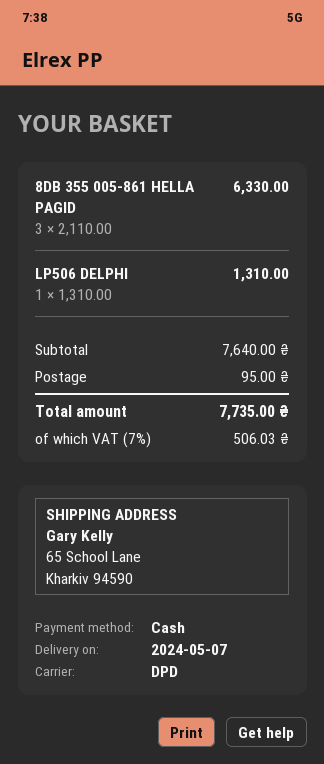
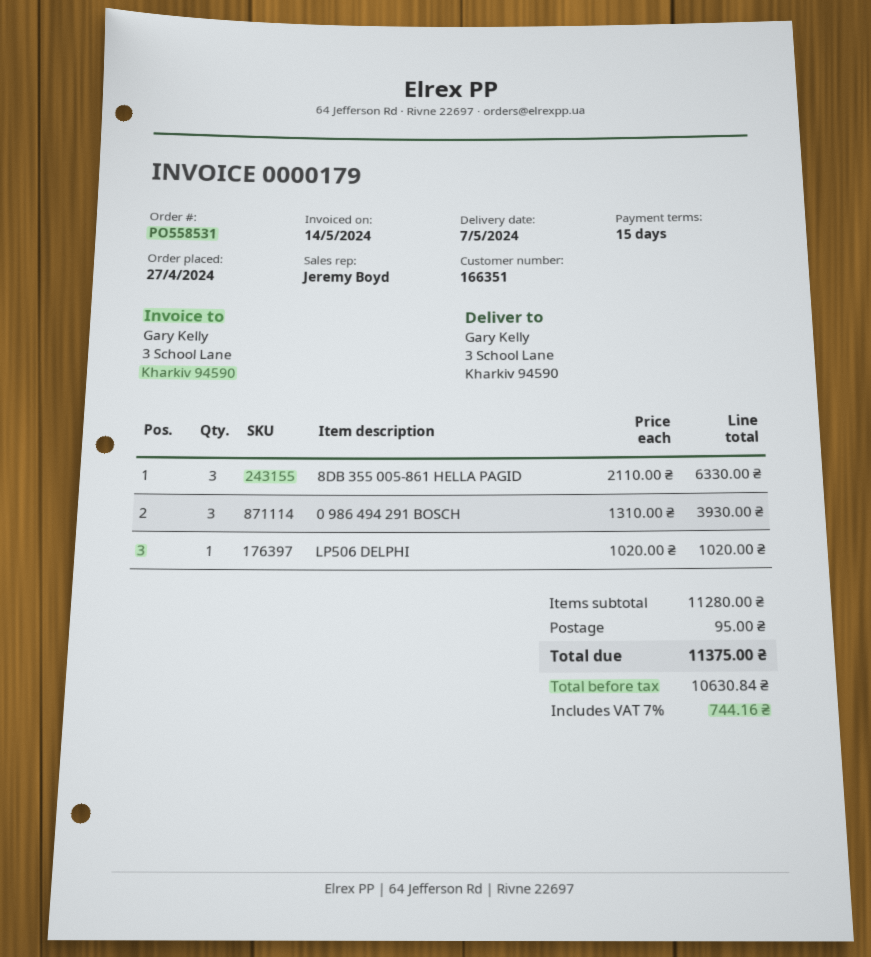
ship to: 65 School Lane, Kharkiv 94590 -> 3 School Lane, Kharkiv 94590
LP506 DELPHI: 1 x 1310.00 = 1310.00 -> 1 x 1020.00 = 1020.00
0 986 494 291 BOSCH: none -> 3 x 1310.00 = 3930.00
subtotal: 7640.00 -> 11280.00
tax: 7% = 506.03 -> 7% = 744.16
total: 7735.00 -> 11375.00

